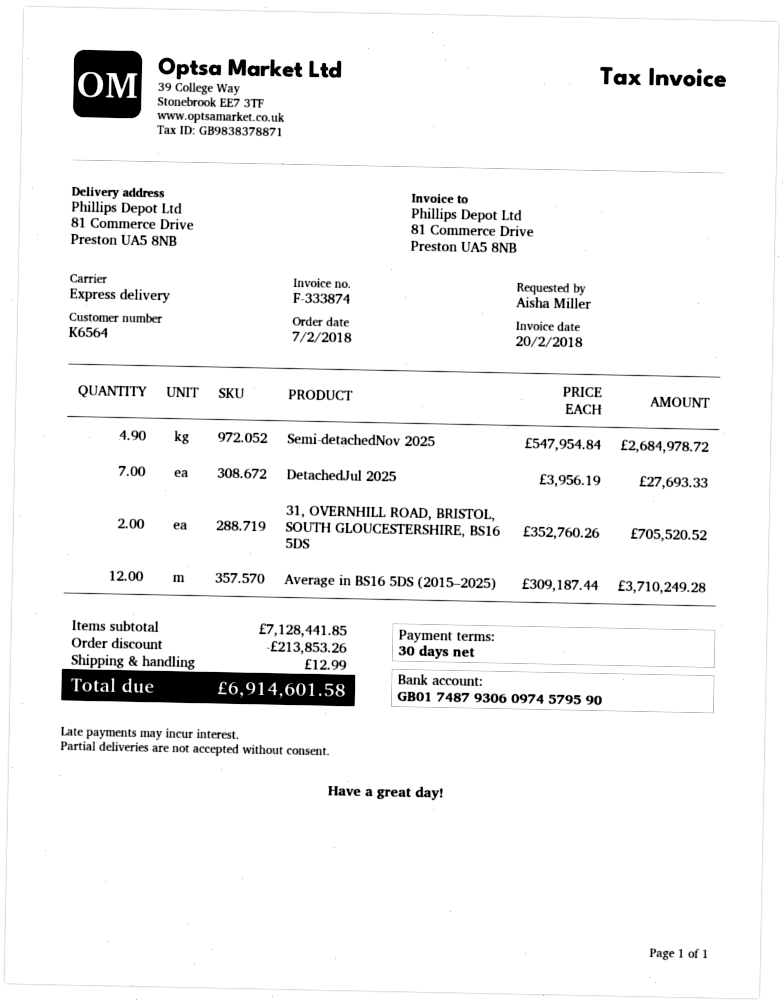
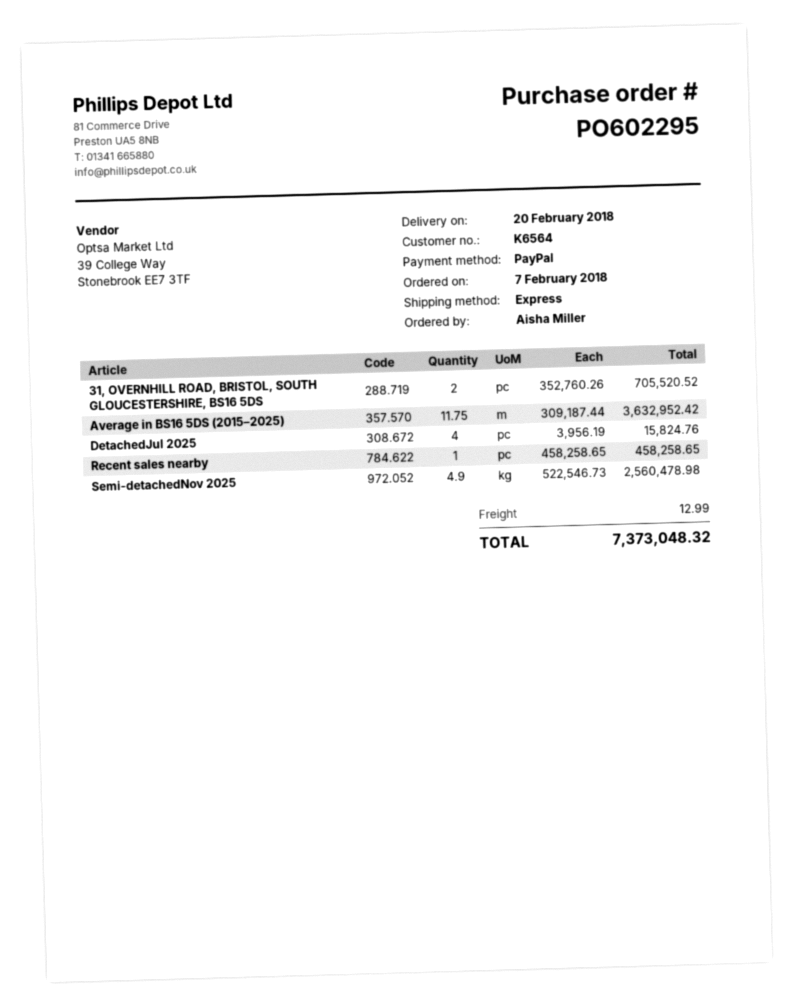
Semi-detachedNov 2025: 4.9 x 547954.84 = 2684978.72 -> 4.9 x 522546.73 = 2560478.98
DetachedJul 2025: 7 x 3956.19 = 27693.33 -> 4 x 3956.19 = 15824.76
Average in BS16 5DS (2015–2025): 12 x 309187.44 = 3710249.28 -> 11.75 x 309187.44 = 3632952.42
Recent sales nearby: none -> 1 x 458258.65 = 458258.65
discount: 213853.26 -> none
total: 6914601.58 -> 7373048.32

